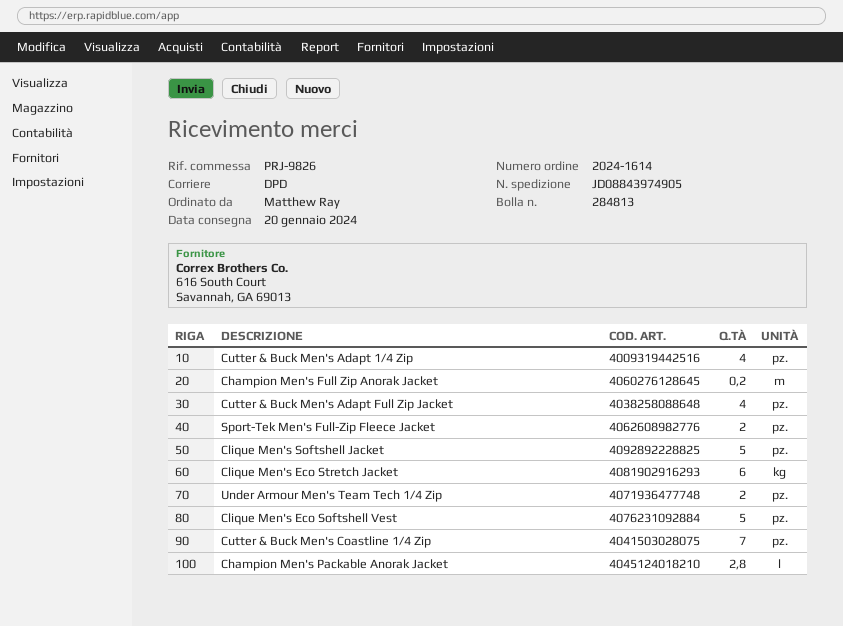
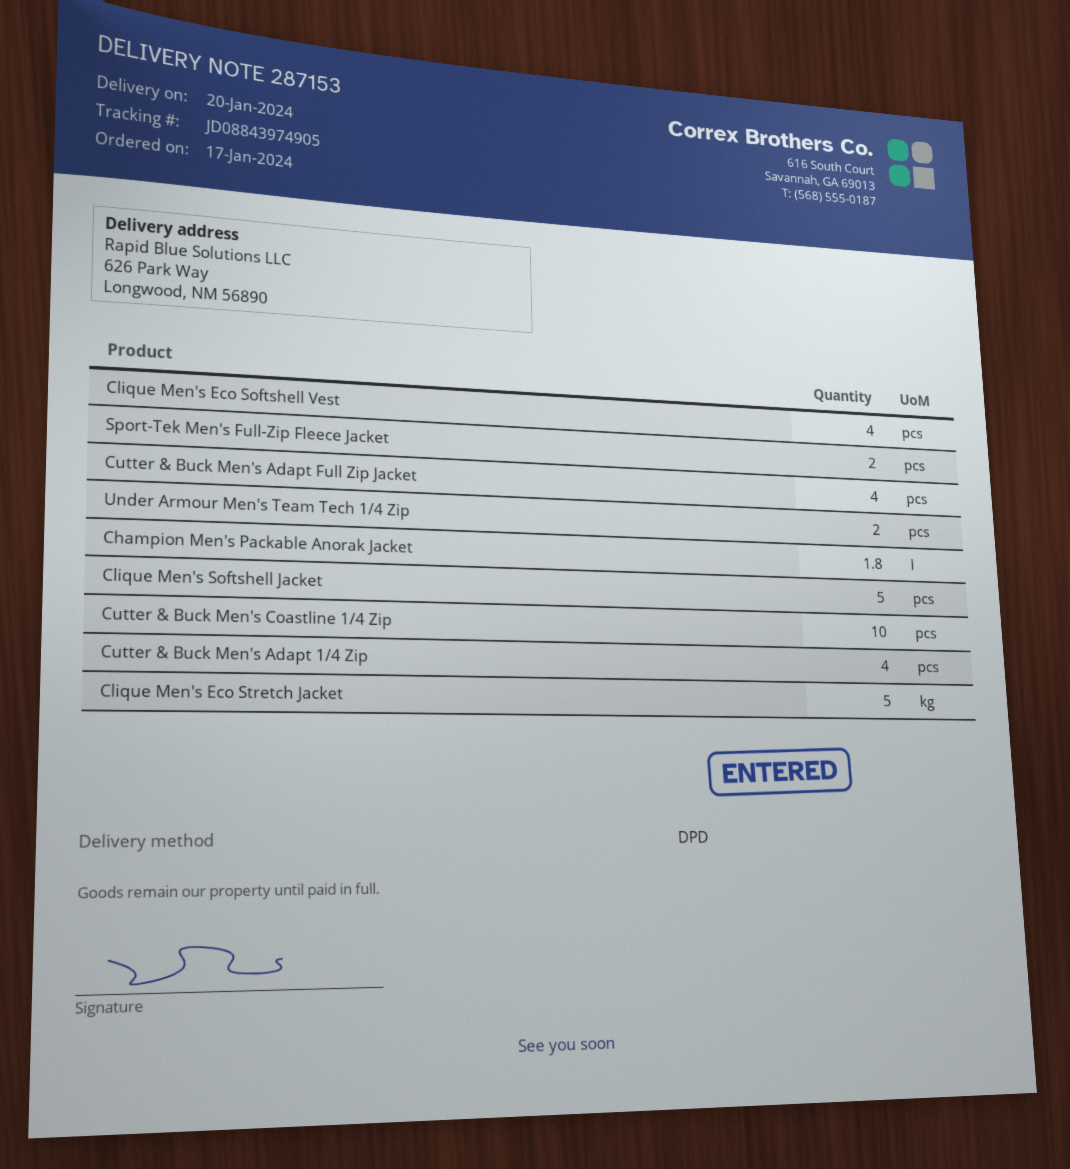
delivery note number: 284813 -> 287153
Champion Men's Full Zip Anorak Jacket: 0.2 -> none
Clique Men's Eco Stretch Jacket: 6 -> 5
Clique Men's Eco Softshell Vest: 5 -> 4
Cutter & Buck Men's Coastline 1/4 Zip: 7 -> 10
Champion Men's Packable Anorak Jacket: 2.8 -> 1.8

